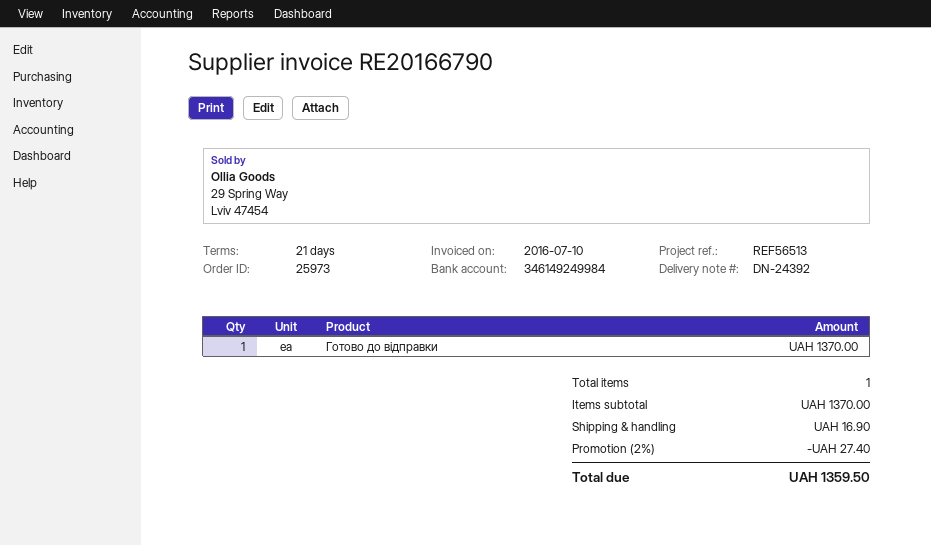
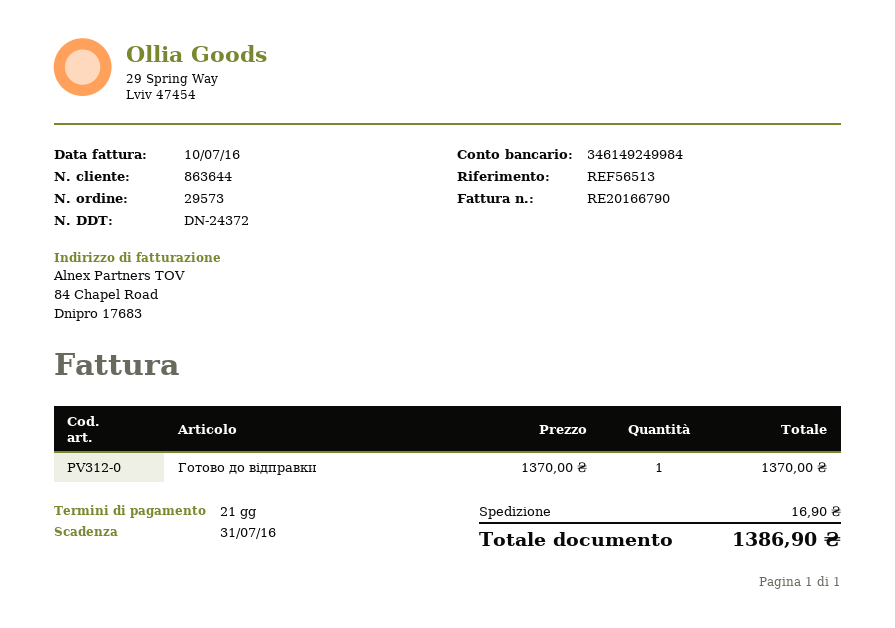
order number: 25973 -> 29573
delivery note number: DN-24392 -> DN-24372
discount: 2% = 27.40 -> none
total: 1359.50 -> 1386.90

